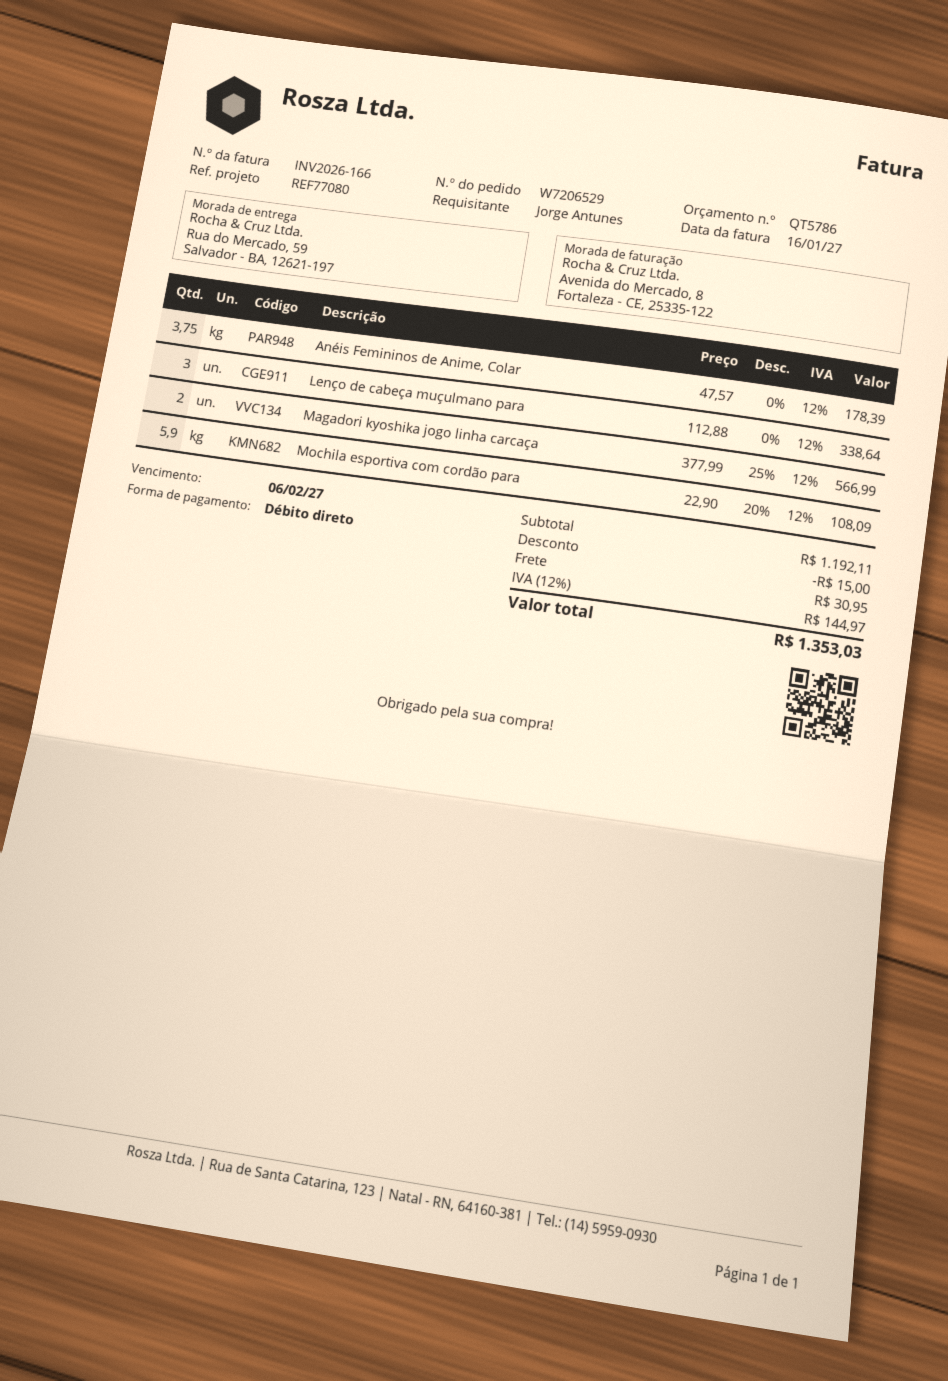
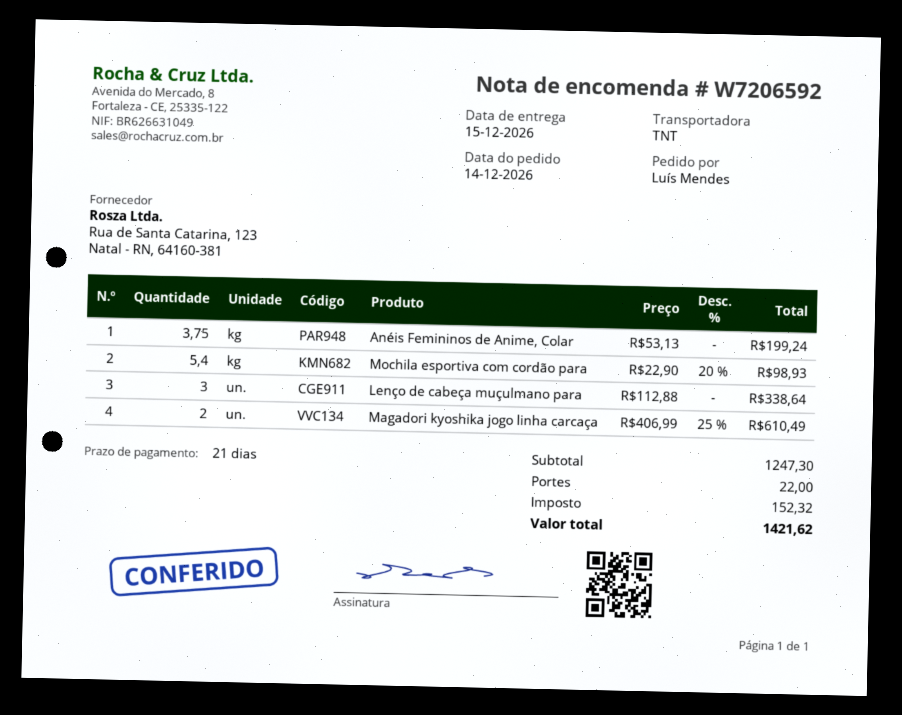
order number: W7206529 -> W7206592
ordered by: Jorge Antunes -> Luís Mendes
Anéis Femininos de Anime, Colar: 3.75 x 47.57 = 178.39 -> 3.75 x 53.13 = 199.24
Magadori kyoshika jogo linha carcaça: 2 x 377.99 - 25% = 566.99 -> 2 x 406.99 - 25% = 610.49
Mochila esportiva com cordão para: 5.9 x 22.90 - 20% = 108.09 -> 5.4 x 22.90 - 20% = 98.93
subtotal: 1192.11 -> 1247.30
discount: 15.00 -> none
shipping: 30.95 -> 22.00
tax: 144.97 -> 152.32
total: 1353.03 -> 1421.62

